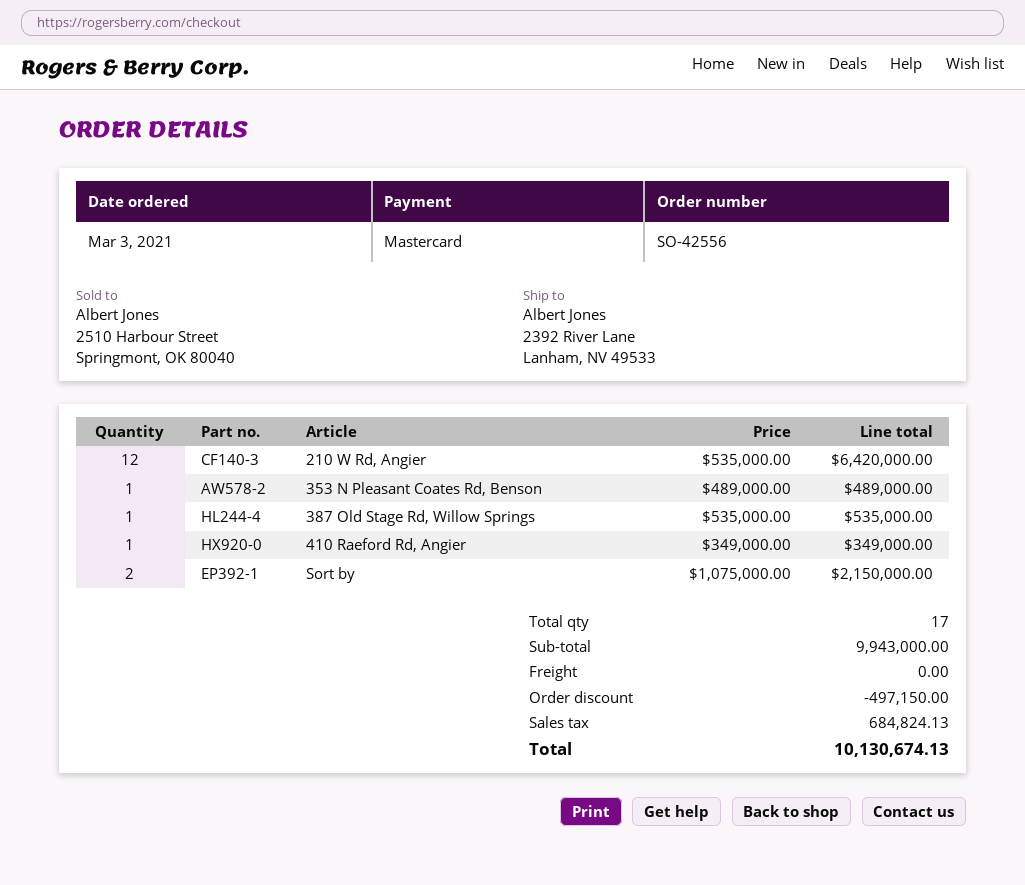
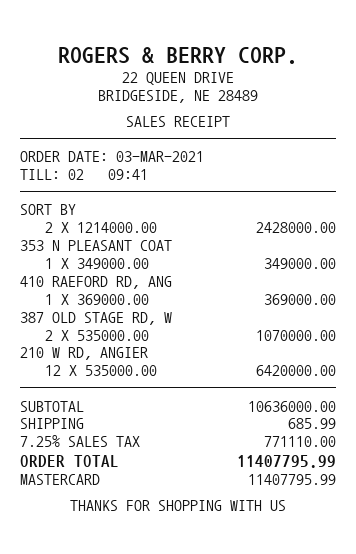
353 N Pleasant Coates Rd, Benson: 1 x 489000.00 = 489000.00 -> 1 x 349000.00 = 349000.00
387 Old Stage Rd, Willow Springs: 1 x 535000.00 = 535000.00 -> 2 x 535000.00 = 1070000.00
410 Raeford Rd, Angier: 1 x 349000.00 = 349000.00 -> 1 x 369000.00 = 369000.00
Sort by: 2 x 1075000.00 = 2150000.00 -> 2 x 1214000.00 = 2428000.00
subtotal: 9943000.00 -> 10636000.00
discount: 497150.00 -> none
shipping: 0.00 -> 685.99
tax: 684824.13 -> 771110.00
total: 10130674.13 -> 11407795.99

